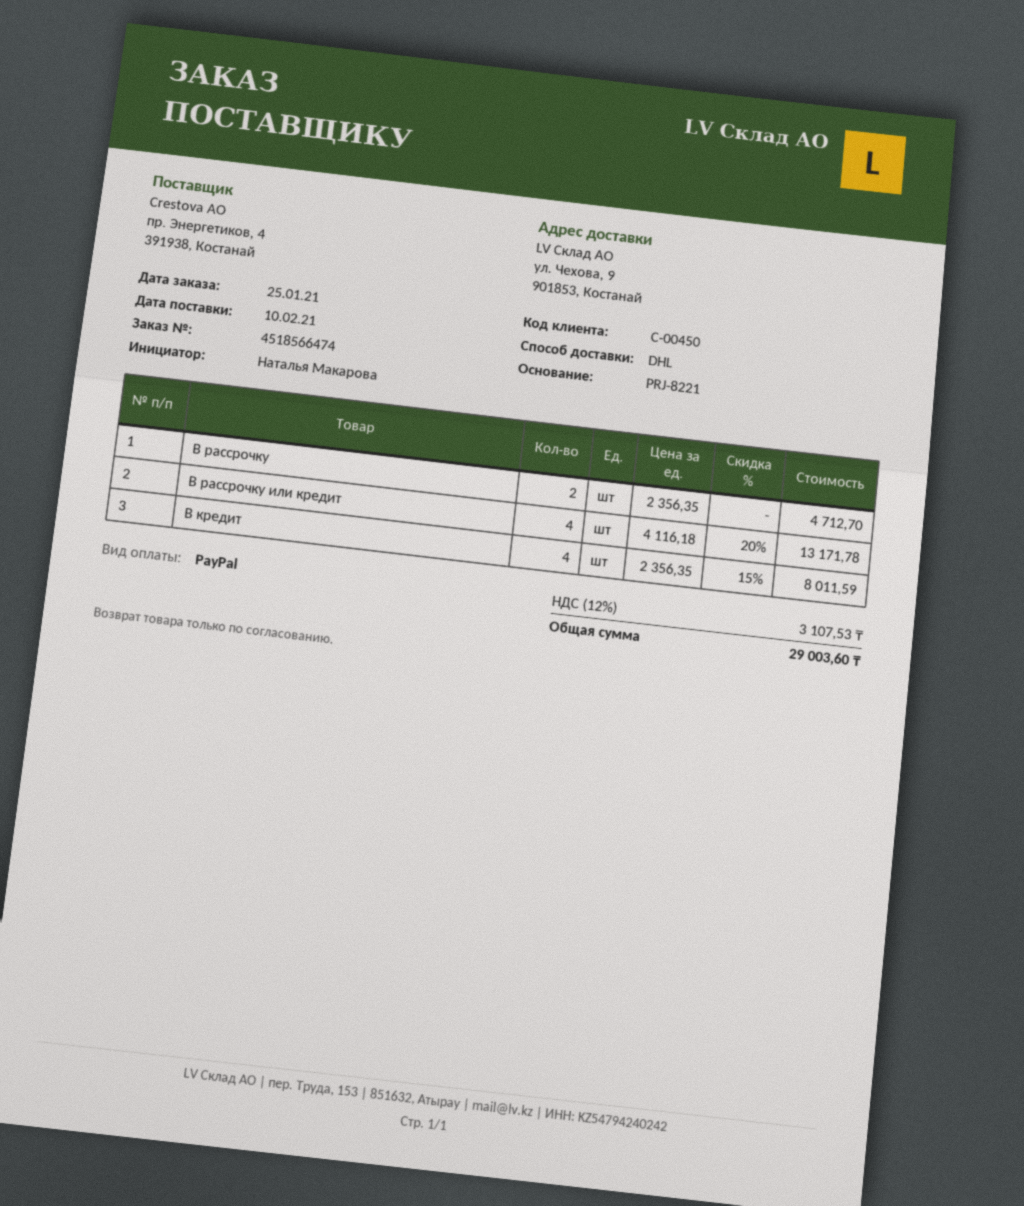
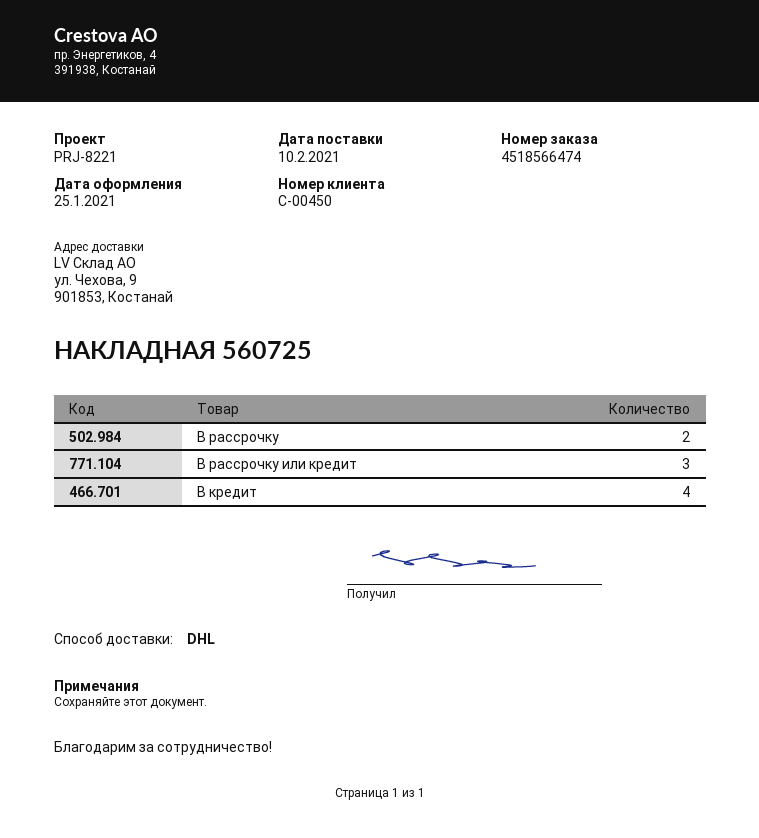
В рассрочку или кредит: 4 -> 3

